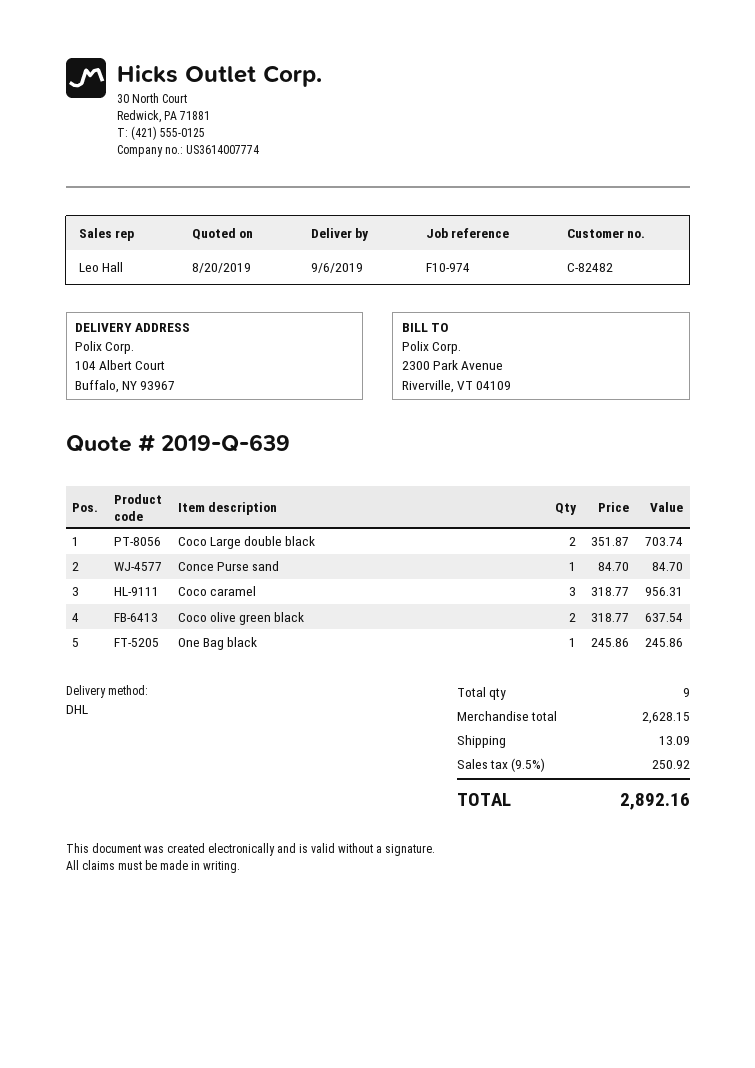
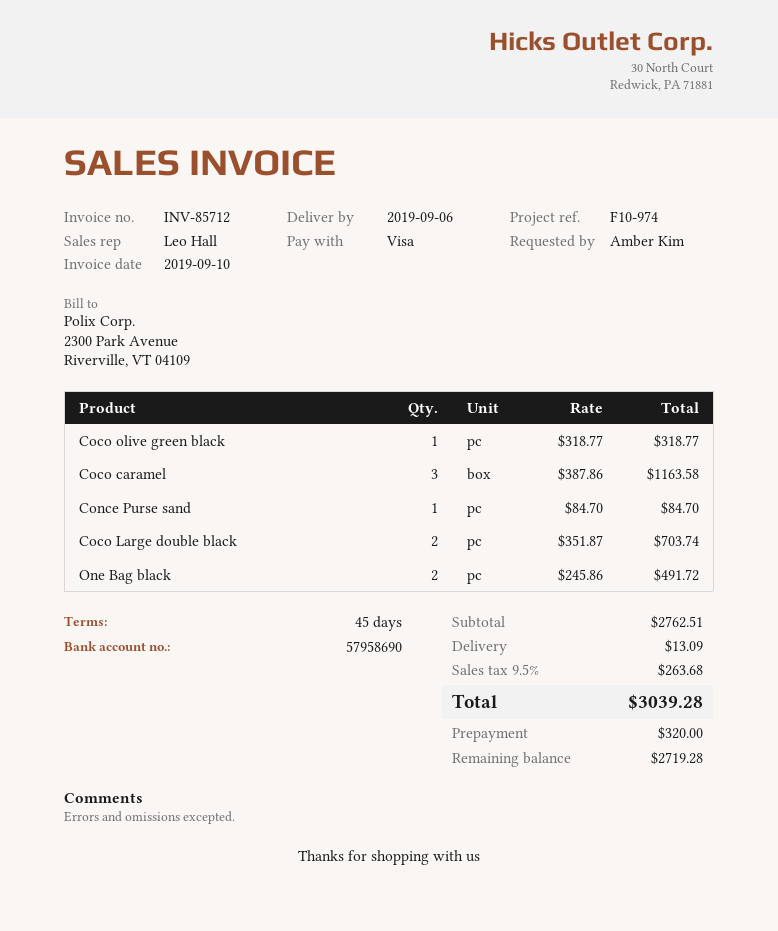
Coco caramel: 3 x 318.77 = 956.31 -> 3 x 387.86 = 1163.58
Coco olive green black: 2 x 318.77 = 637.54 -> 1 x 318.77 = 318.77
One Bag black: 1 x 245.86 = 245.86 -> 2 x 245.86 = 491.72
subtotal: 2628.15 -> 2762.51
tax: 9.5% = 250.92 -> 9.5% = 263.68
total: 2892.16 -> 3039.28

